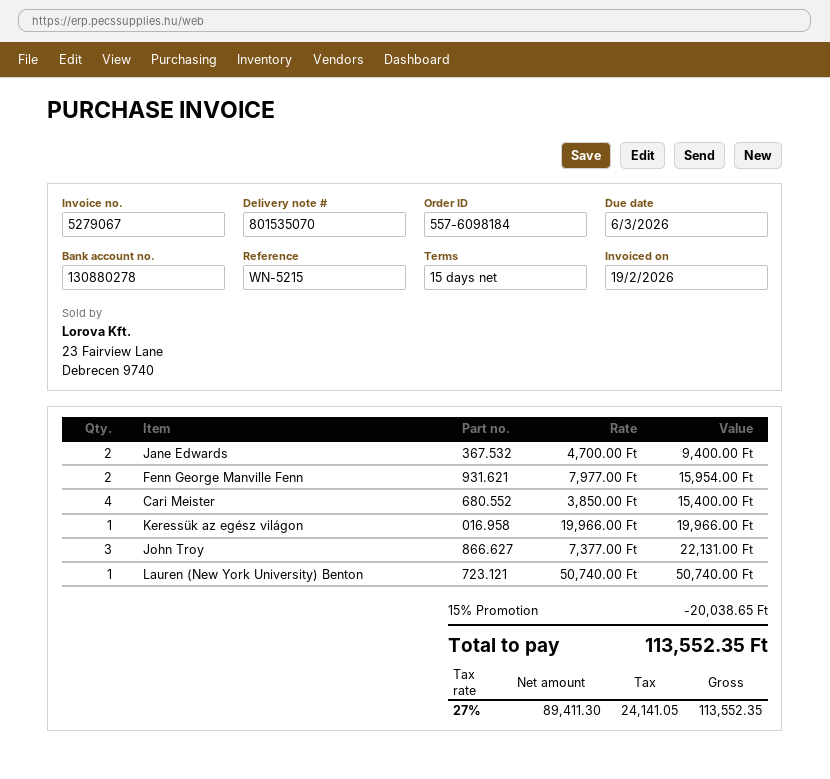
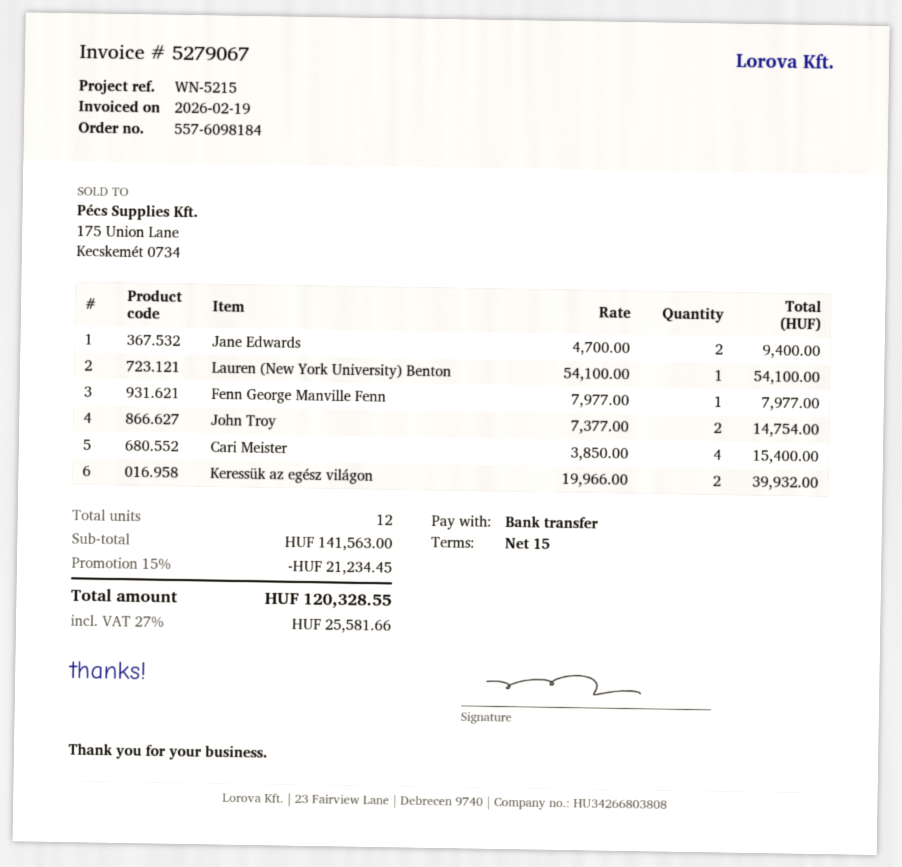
Fenn George Manville Fenn: 2 x 7977.00 = 15954.00 -> 1 x 7977.00 = 7977.00
Keressük az egész világon: 1 x 19966.00 = 19966.00 -> 2 x 19966.00 = 39932.00
John Troy: 3 x 7377.00 = 22131.00 -> 2 x 7377.00 = 14754.00
Lauren (New York University) Benton: 1 x 50740.00 = 50740.00 -> 1 x 54100.00 = 54100.00
discount: 15% = 20038.65 -> 15% = 21234.45
tax: 27% = 24141.05 -> 27% = 25581.66
total: 113552.35 -> 120328.55

